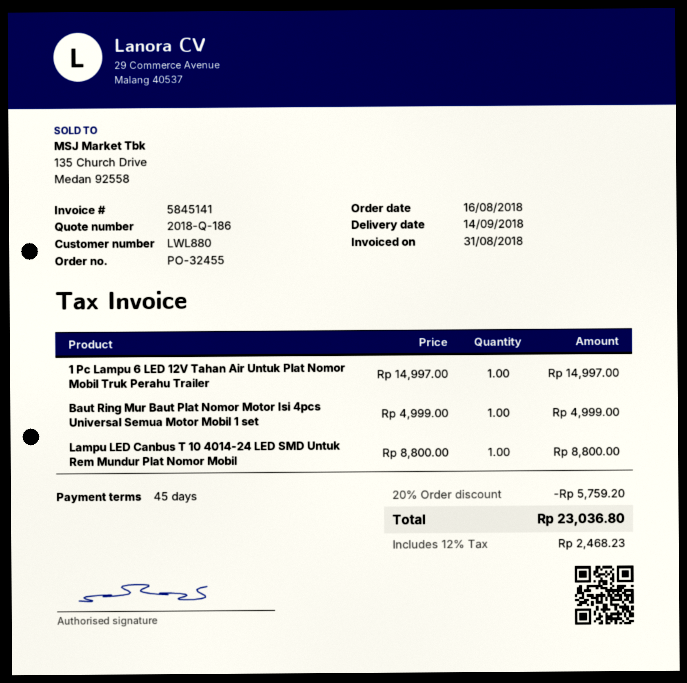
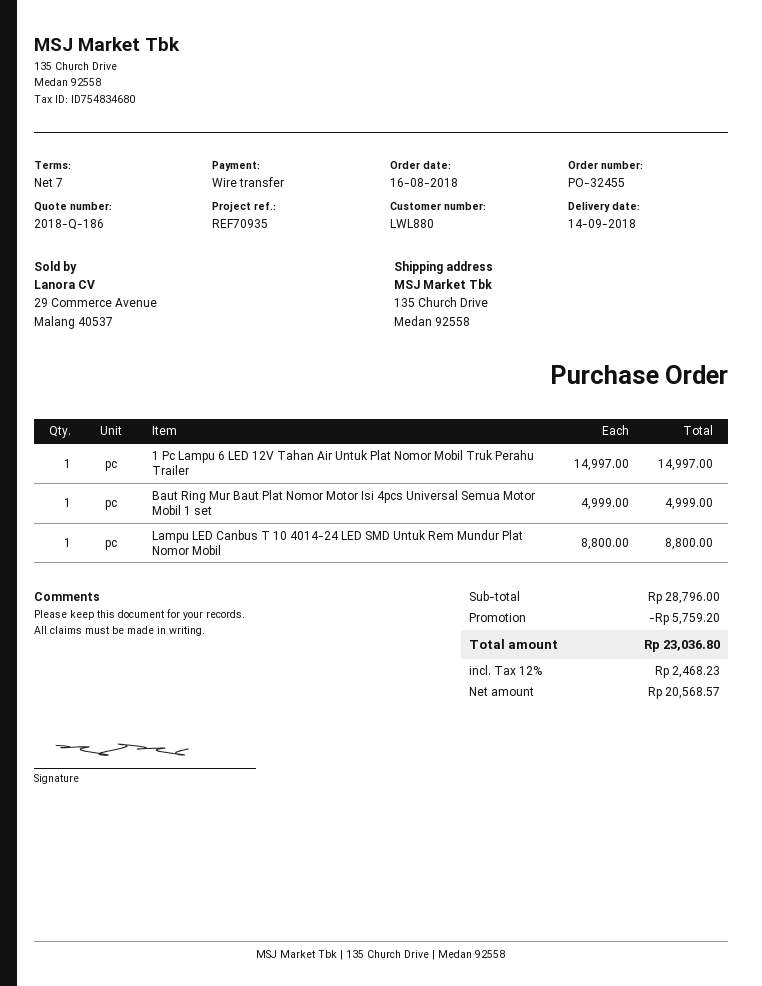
payment terms: 45 days -> 7 days

